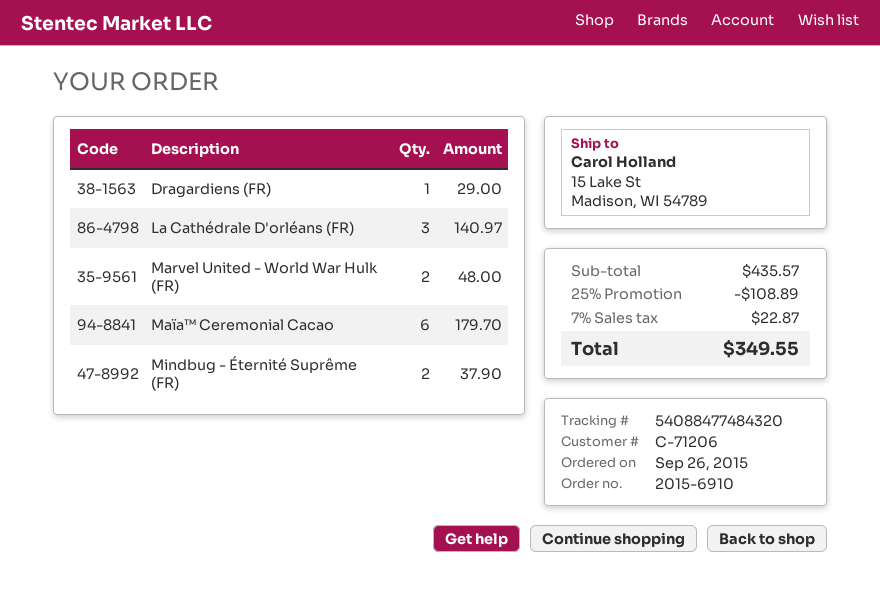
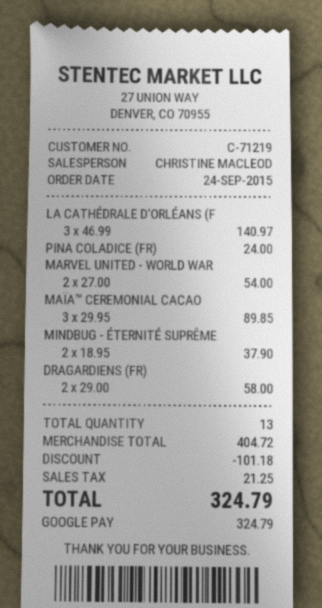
order date: 2015-09-26 -> 2015-09-24
customer number: C-71206 -> C-71219
Dragardiens (FR): 1 for 29.00 -> 2 for 58.00
Marvel United - World War Hulk (FR): 2 for 48.00 -> 2 for 54.00
Maïa™ Ceremonial Cacao: 6 for 179.70 -> 3 for 89.85
PINA COLADICE (FR): none -> 1 for 24.00
subtotal: 435.57 -> 404.72
discount: 108.89 -> 101.18
tax: 22.87 -> 21.25
total: 349.55 -> 324.79

